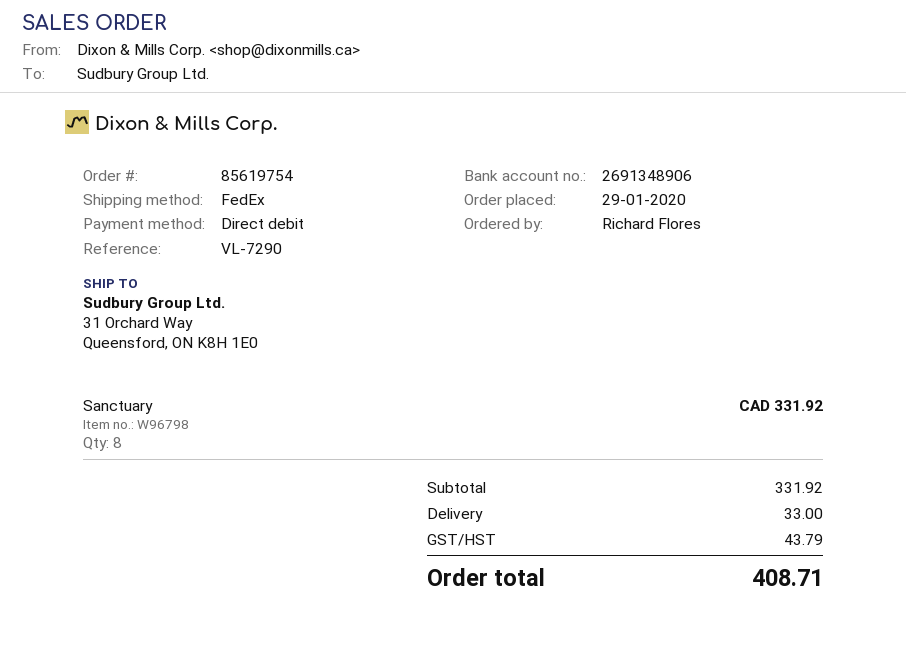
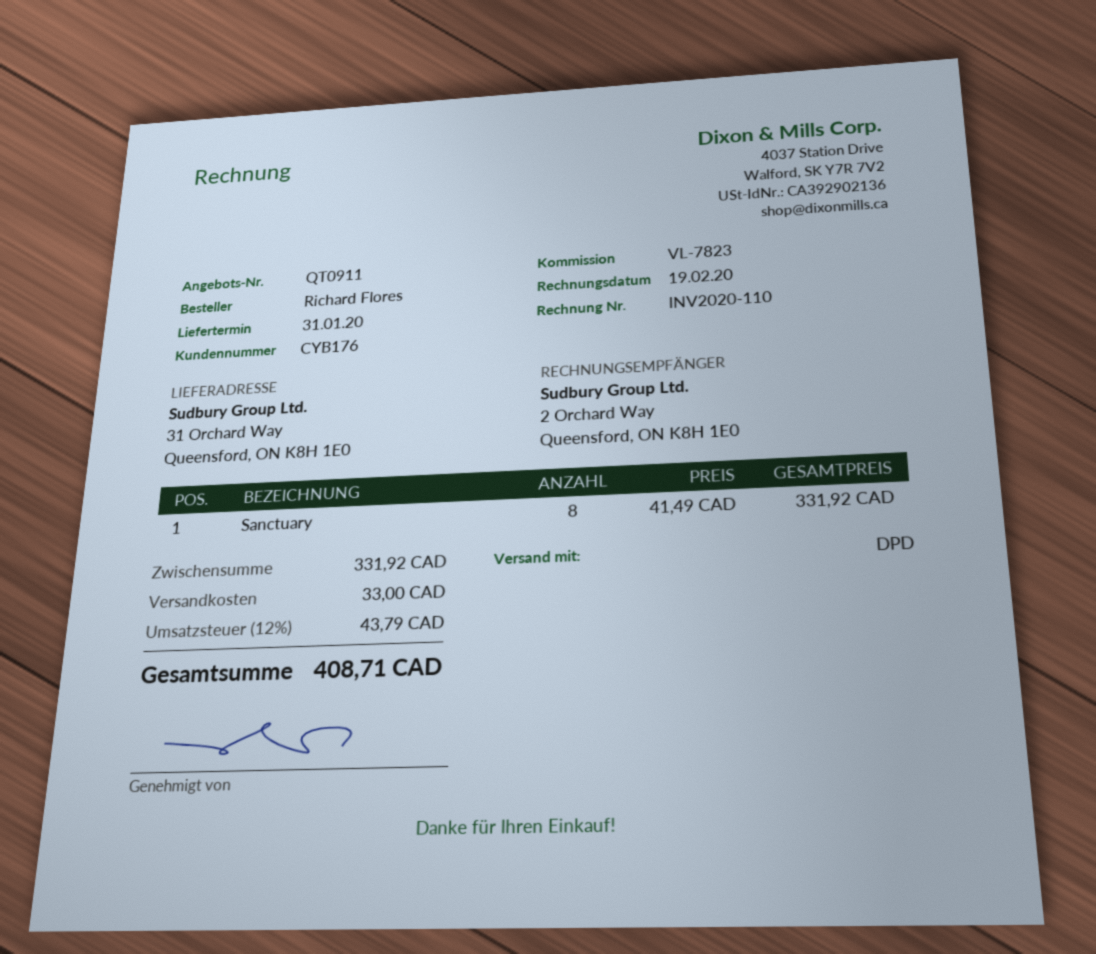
reference: VL-7290 -> VL-7823
shipping method: FedEx -> DPD

